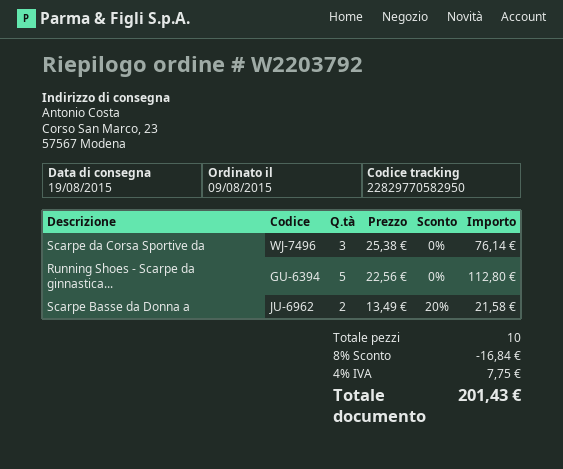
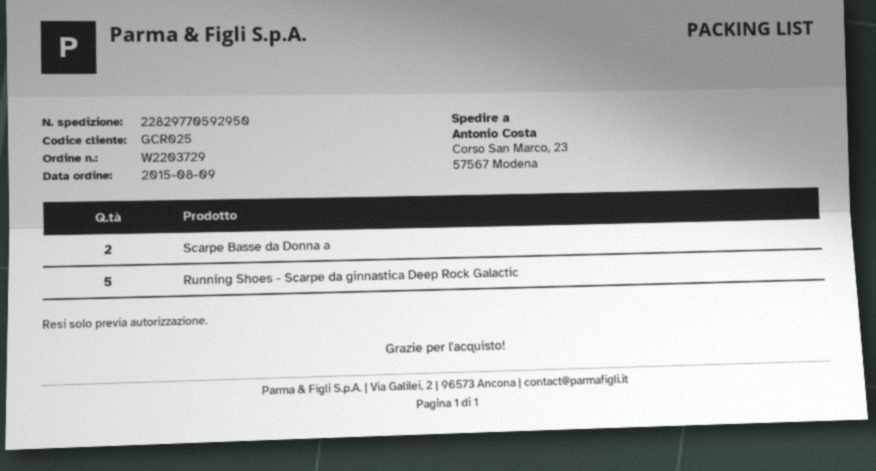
order number: W2203792 -> W2203729
tracking number: 22829770582950 -> 22829770592950
Scarpe da Corsa Sportive da: 3 -> none

